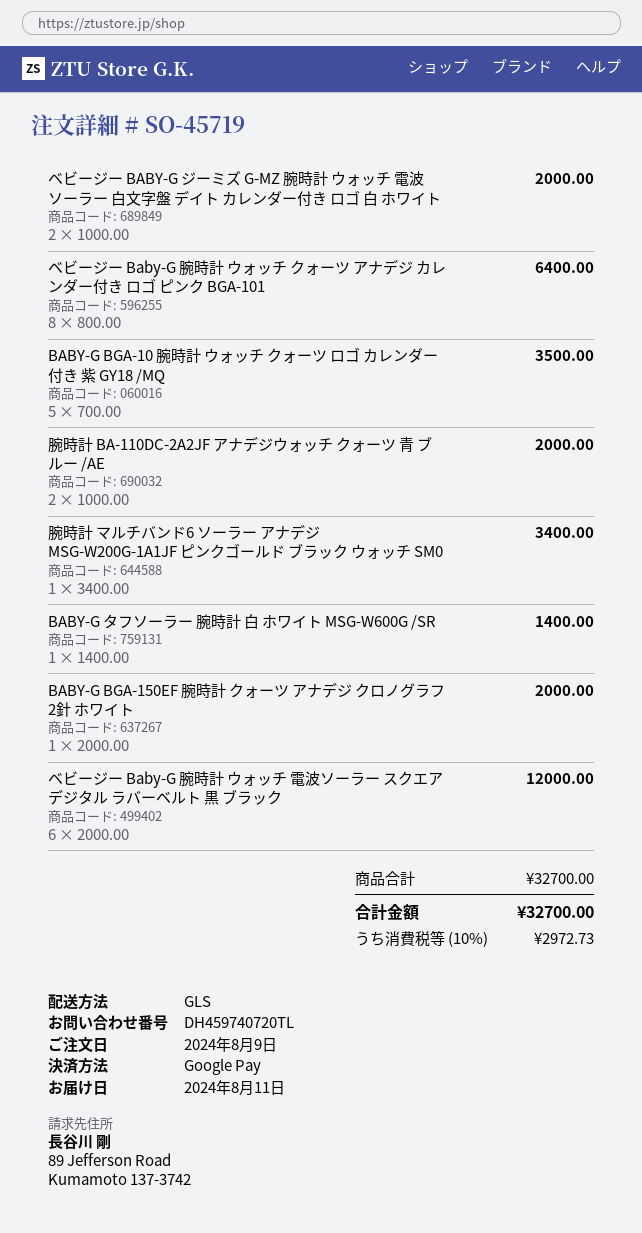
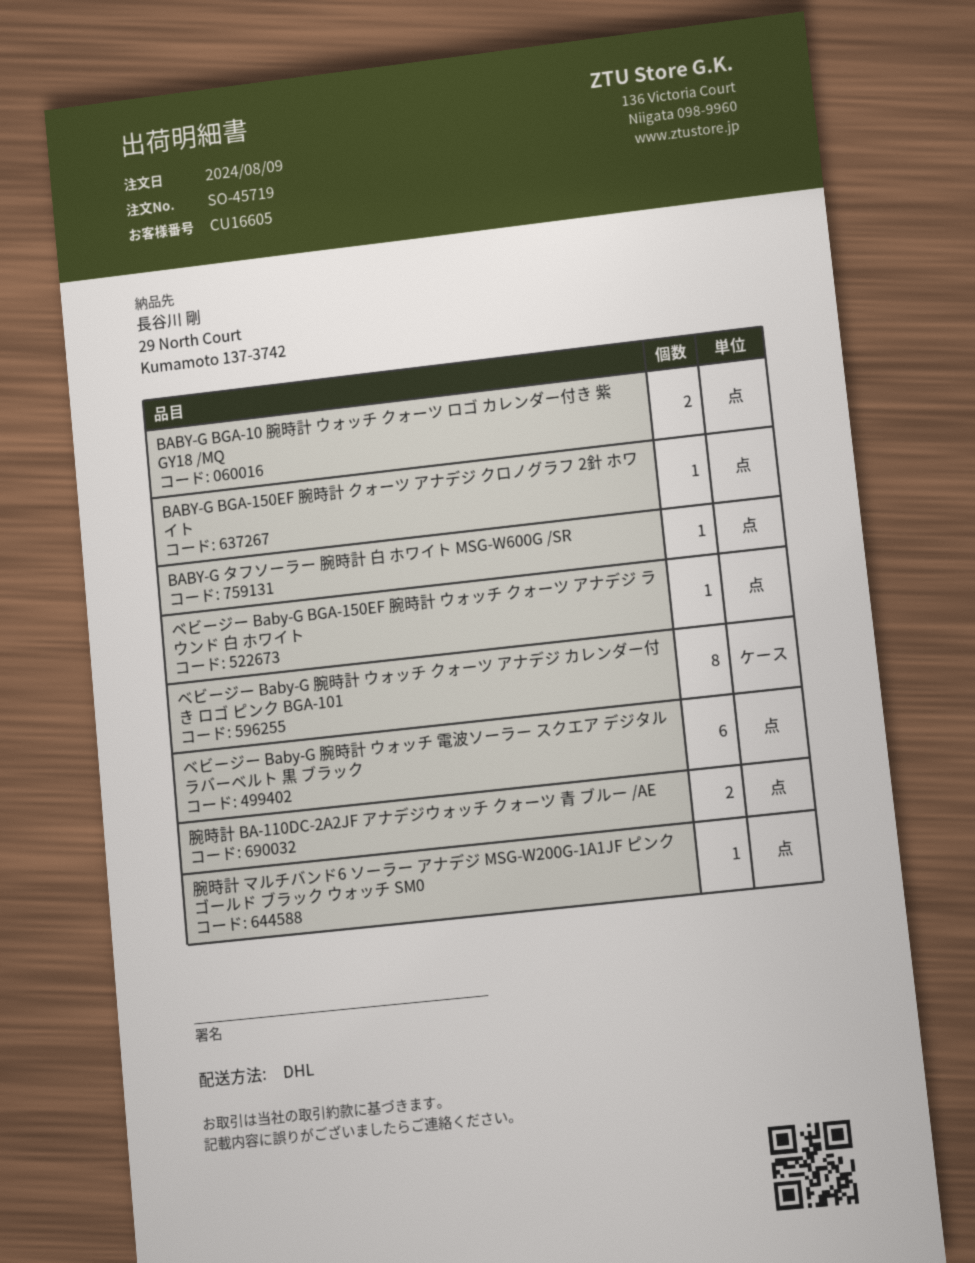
shipping method: GLS -> DHL
ベビージー BABY-G ジーミズ G-MZ 腕時計 ウォッチ 電波ソーラー 白文字盤 デイト カレンダー付き ロゴ 白 ホワイト: 2 -> none
BABY-G BGA-10 腕時計 ウォッチ クォーツ ロゴ カレンダー付き 紫 GY18 /MQ: 5 -> 2
ベビージー Baby-G BGA-150EF 腕時計 ウォッチ クォーツ アナデジ ラウンド 白 ホワイト: none -> 1

